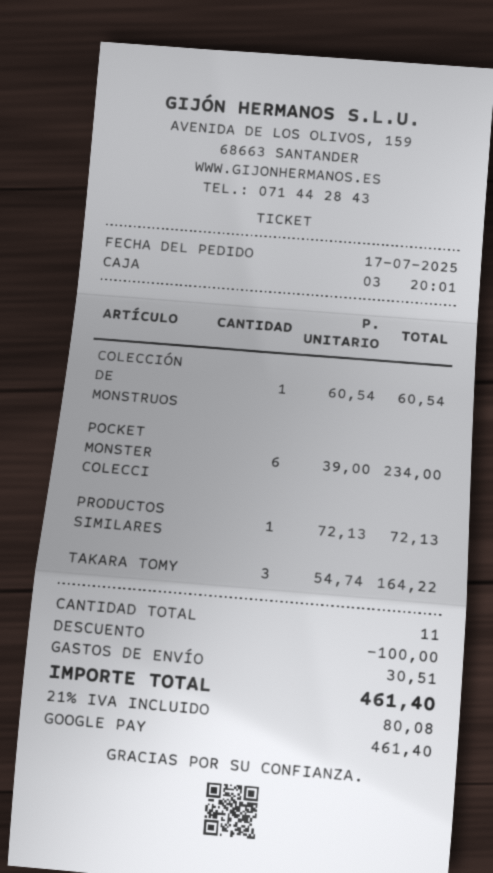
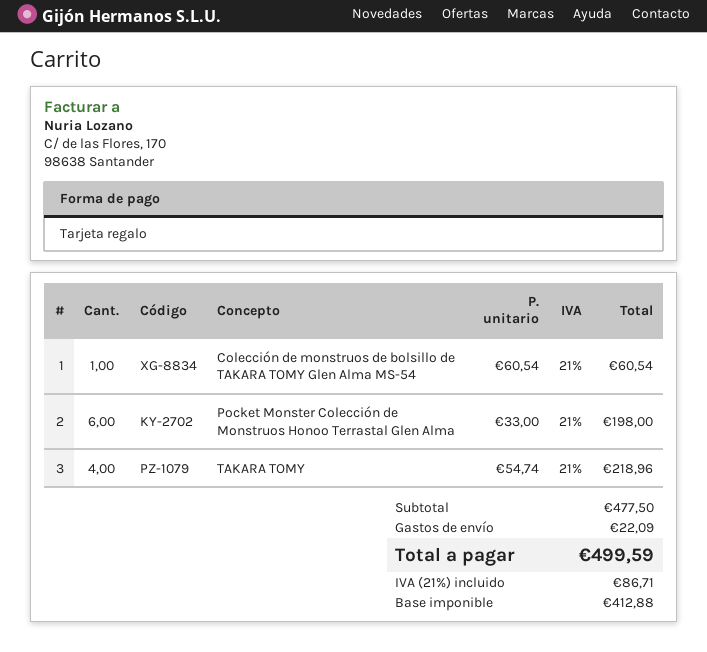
payment method: Google Pay -> gift card
POCKET MONSTER COLECCI: 6 x 39.00 = 234.00 -> 6 x 33.00 = 198.00
PRODUCTOS SIMILARES: 1 x 72.13 = 72.13 -> none
TAKARA TOMY: 3 x 54.74 = 164.22 -> 4 x 54.74 = 218.96
discount: 100.00 -> none
shipping: 30.51 -> 22.09
tax: 21% = 80.08 -> 21% = 86.71
total: 461.40 -> 499.59

